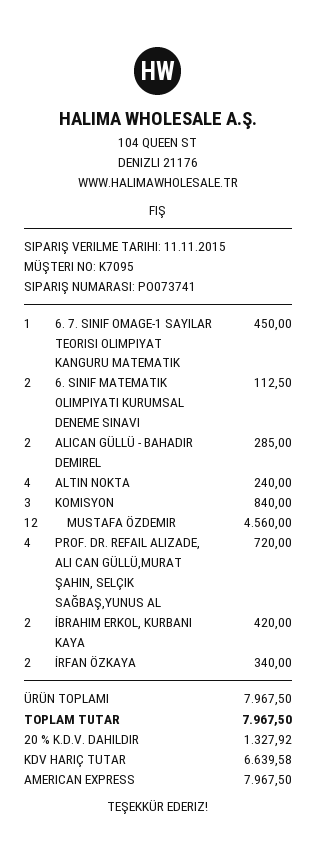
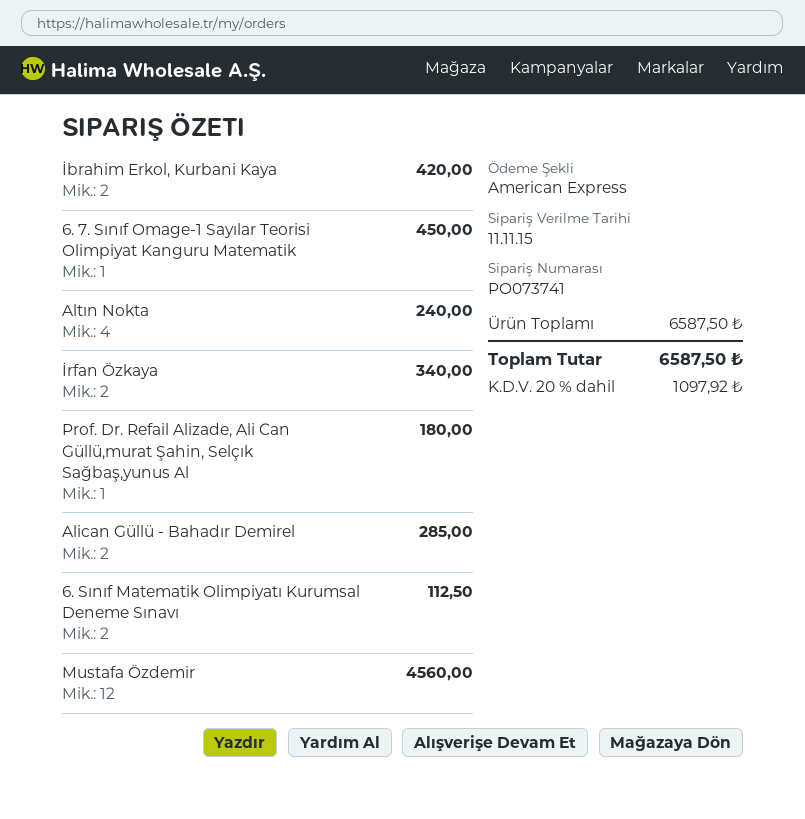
KOMISYON: 3 for 840.00 -> none
PROF. DR. REFAIL ALIZADE, ALI CAN GÜLLÜ,MURAT ŞAHIN, SELÇIK SAĞBAŞ,YUNUS AL: 4 for 720.00 -> 1 for 180.00
subtotal: 7967.50 -> 6587.50
tax: 20% = 1327.92 -> 20% = 1097.92
total: 7967.50 -> 6587.50

